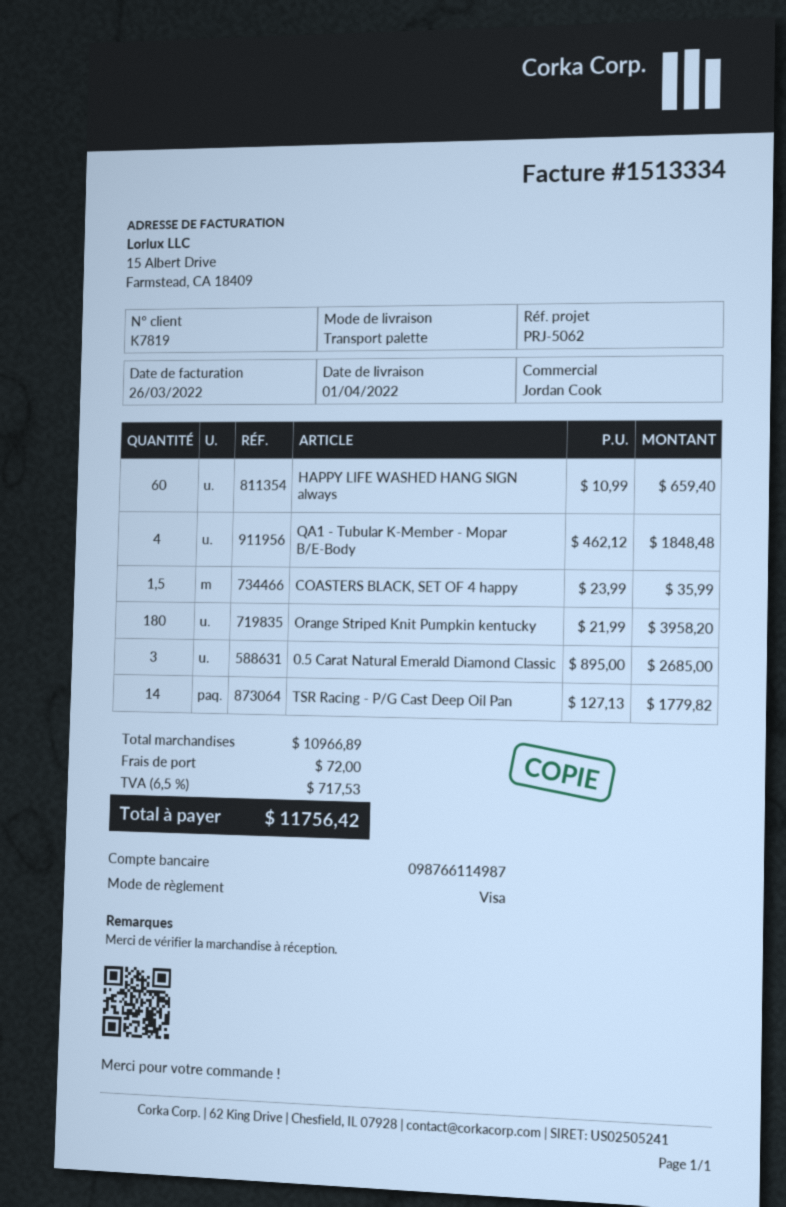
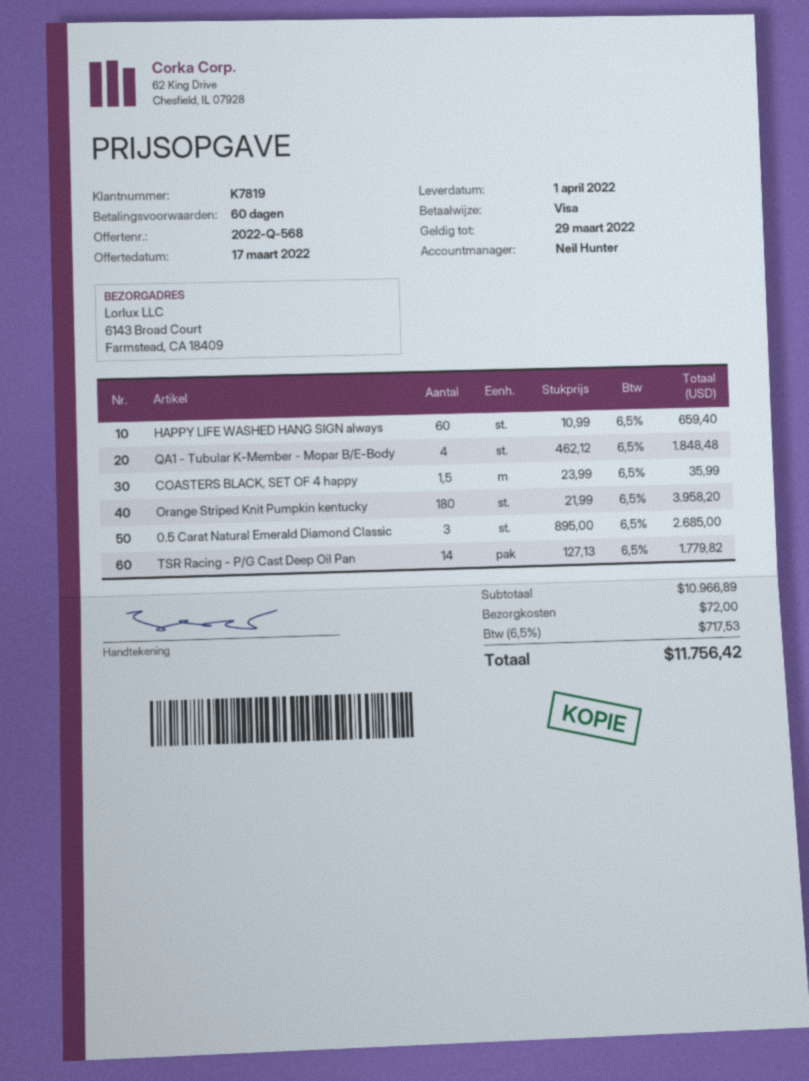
sales rep: Jordan Cook -> Neil Hunter

